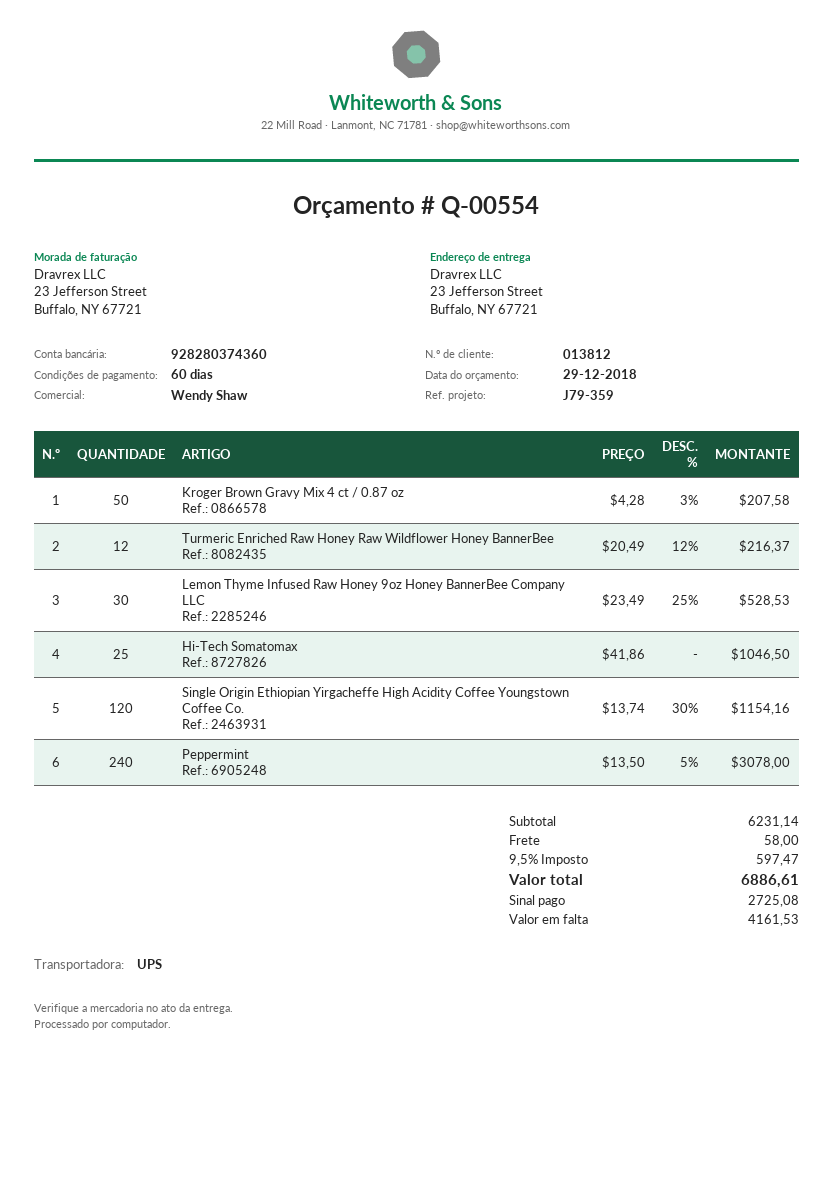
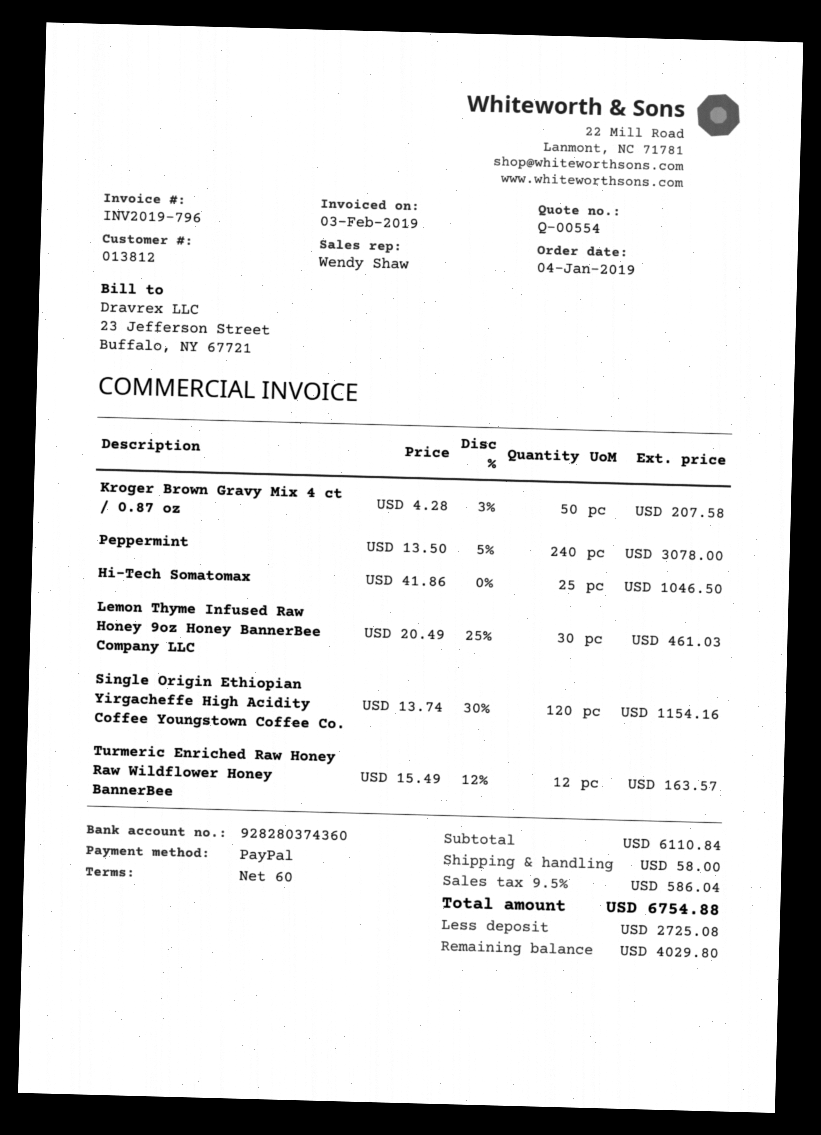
Turmeric Enriched Raw Honey Raw Wildflower Honey BannerBee: 12 x 20.49 - 12% = 216.37 -> 12 x 15.49 - 12% = 163.57
Lemon Thyme Infused Raw Honey 9oz Honey BannerBee Company LLC: 30 x 23.49 - 25% = 528.53 -> 30 x 20.49 - 25% = 461.03
subtotal: 6231.14 -> 6110.84
tax: 9.5% = 597.47 -> 9.5% = 586.04
total: 6886.61 -> 6754.88
balance: 4161.53 -> 4029.80

